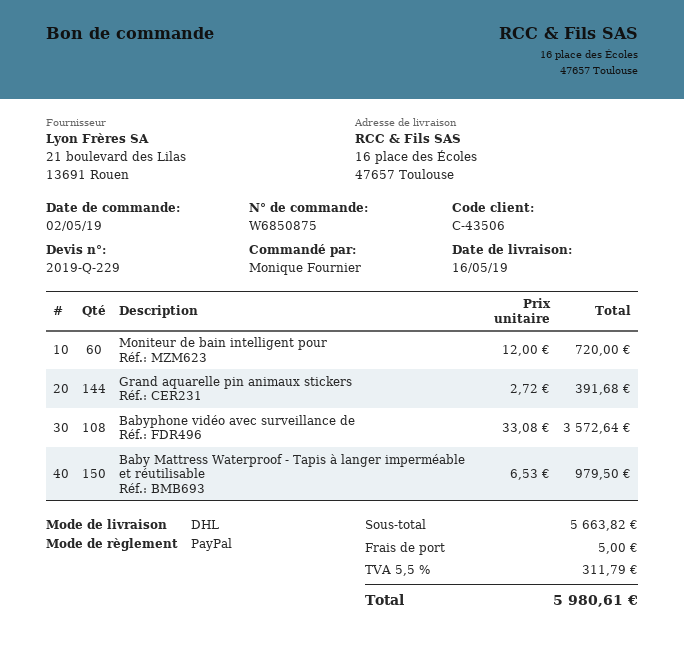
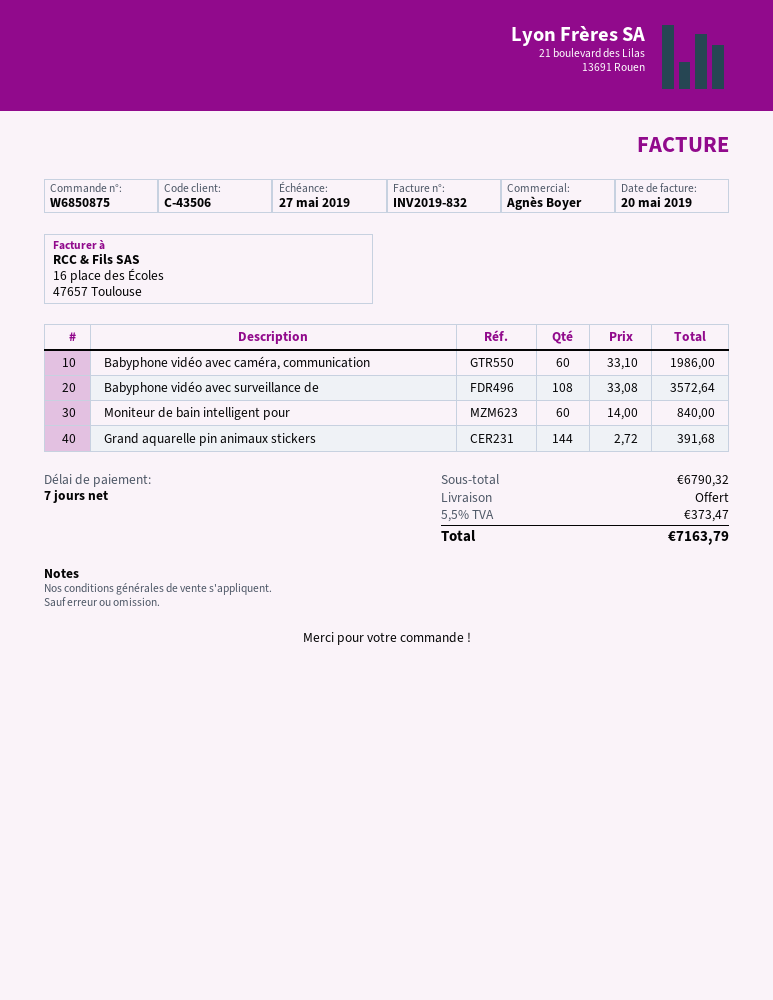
Moniteur de bain intelligent pour: 60 x 12.00 = 720.00 -> 60 x 14.00 = 840.00
Baby Mattress Waterproof - Tapis à langer imperméable et réutilisable: 150 x 6.53 = 979.50 -> none
Babyphone vidéo avec caméra, communication: none -> 60 x 33.10 = 1986.00
subtotal: 5663.82 -> 6790.32
shipping: 5.00 -> 0.00
tax: 5.5% = 311.79 -> 5.5% = 373.47
total: 5980.61 -> 7163.79

